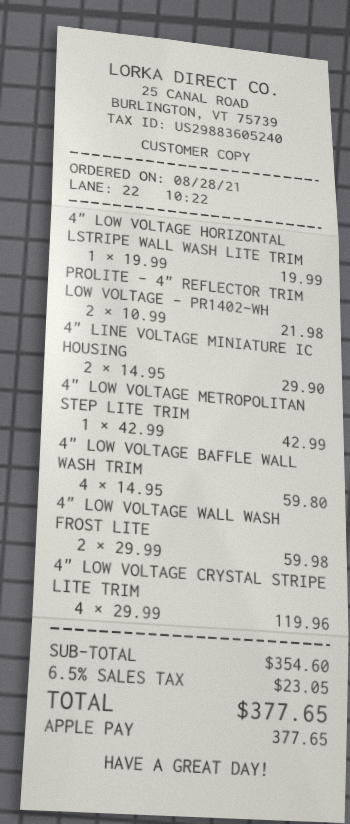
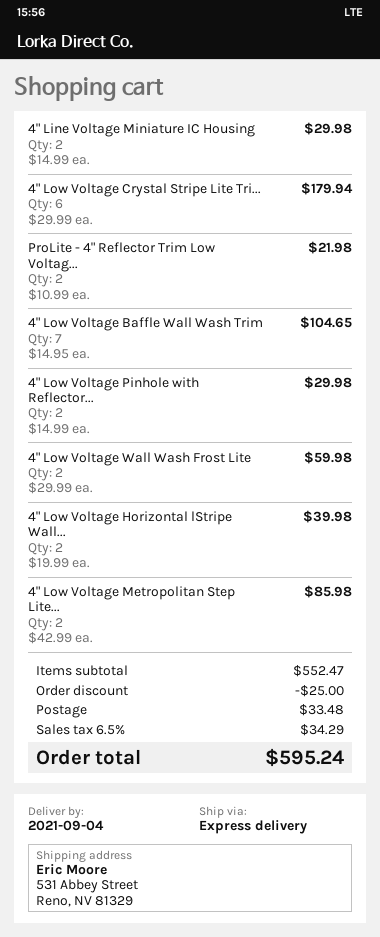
4" LOW VOLTAGE HORIZONTAL LSTRIPE WALL WASH LITE TRIM: 1 x 19.99 = 19.99 -> 2 x 19.99 = 39.98
4" LINE VOLTAGE MINIATURE IC HOUSING: 2 x 14.95 = 29.90 -> 2 x 14.99 = 29.98
4" LOW VOLTAGE METROPOLITAN STEP LITE TRIM: 1 x 42.99 = 42.99 -> 2 x 42.99 = 85.98
4" LOW VOLTAGE BAFFLE WALL WASH TRIM: 4 x 14.95 = 59.80 -> 7 x 14.95 = 104.65
4" LOW VOLTAGE CRYSTAL STRIPE LITE TRIM: 4 x 29.99 = 119.96 -> 6 x 29.99 = 179.94
4" Low Voltage Pinhole with Reflector...: none -> 2 x 14.99 = 29.98
subtotal: 354.60 -> 552.47
discount: none -> 25.00
shipping: none -> 33.48
tax: 6.5% = 23.05 -> 6.5% = 34.29
total: 377.65 -> 595.24

